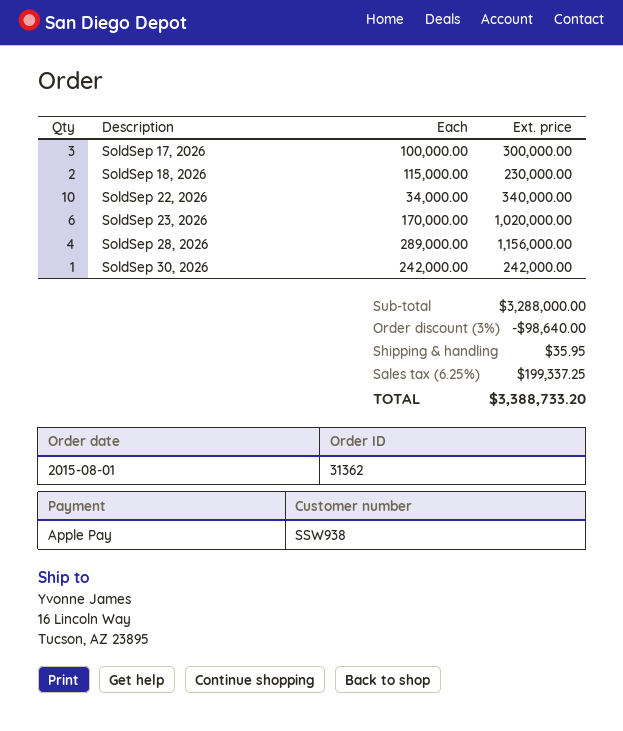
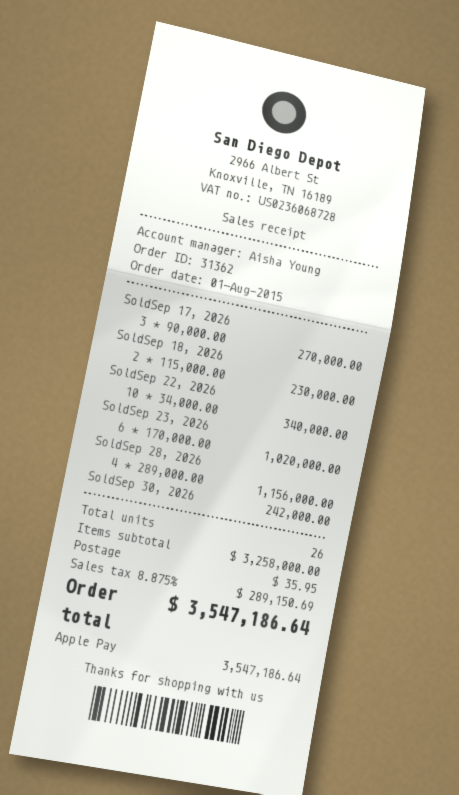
SoldSep 17, 2026: 3 x 100000.00 = 300000.00 -> 3 x 90000.00 = 270000.00
subtotal: 3288000.00 -> 3258000.00
discount: 3% = 98640.00 -> none
tax: 6.25% = 199337.25 -> 8.875% = 289150.69
total: 3388733.20 -> 3547186.64

